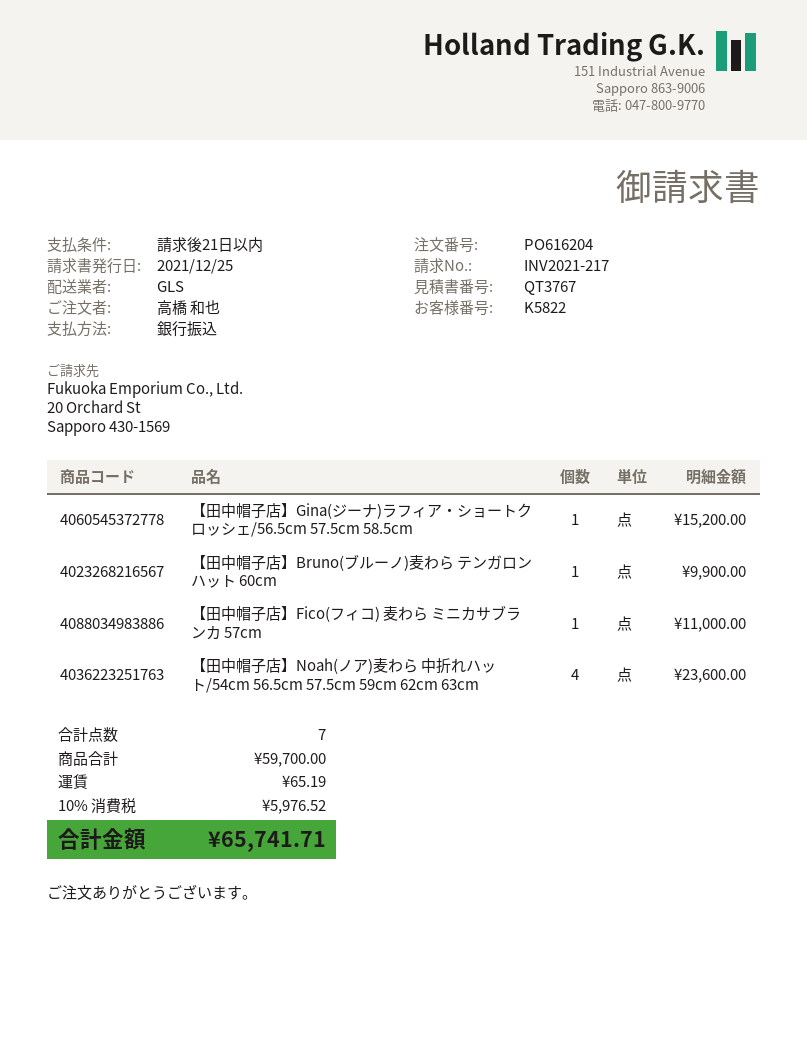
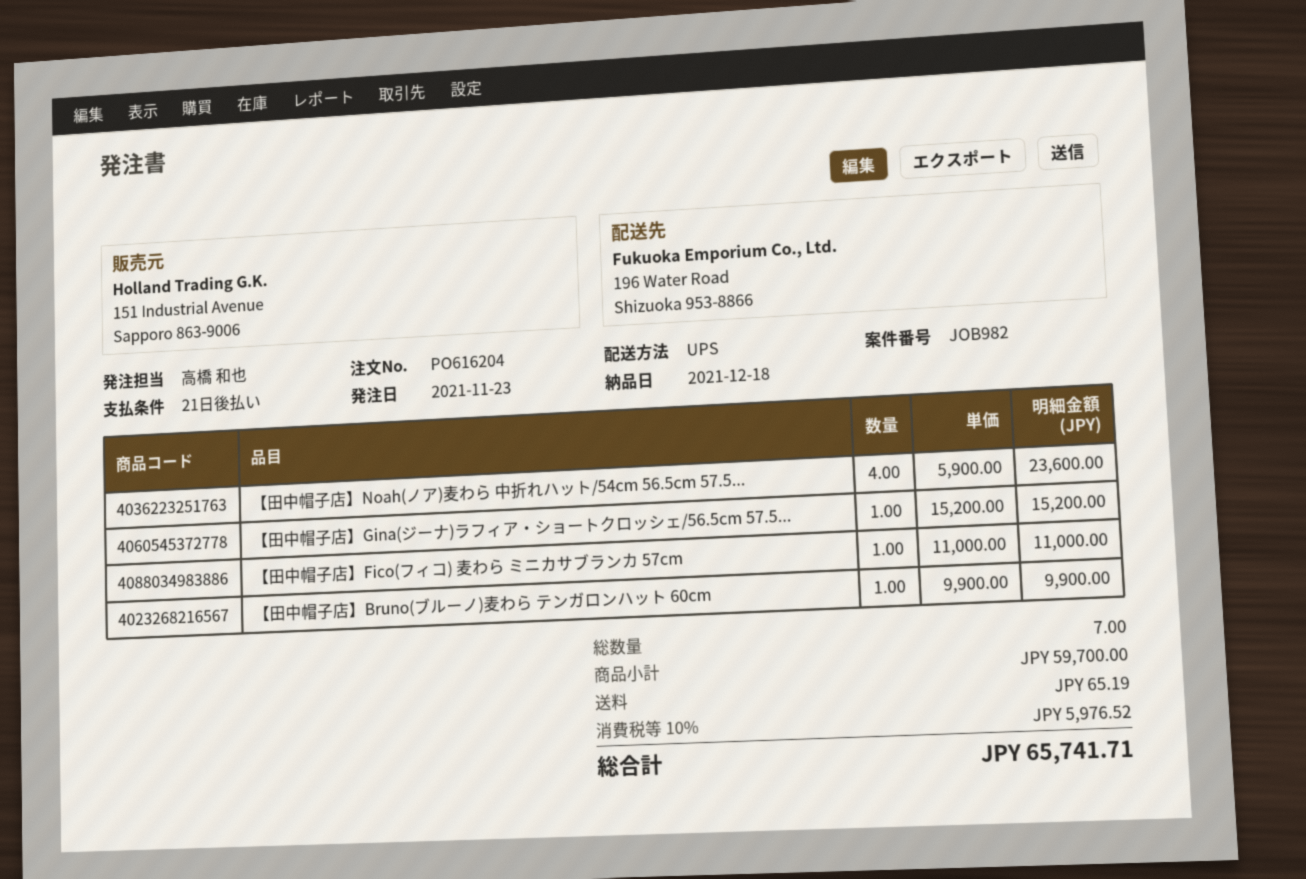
shipping method: GLS -> UPS

